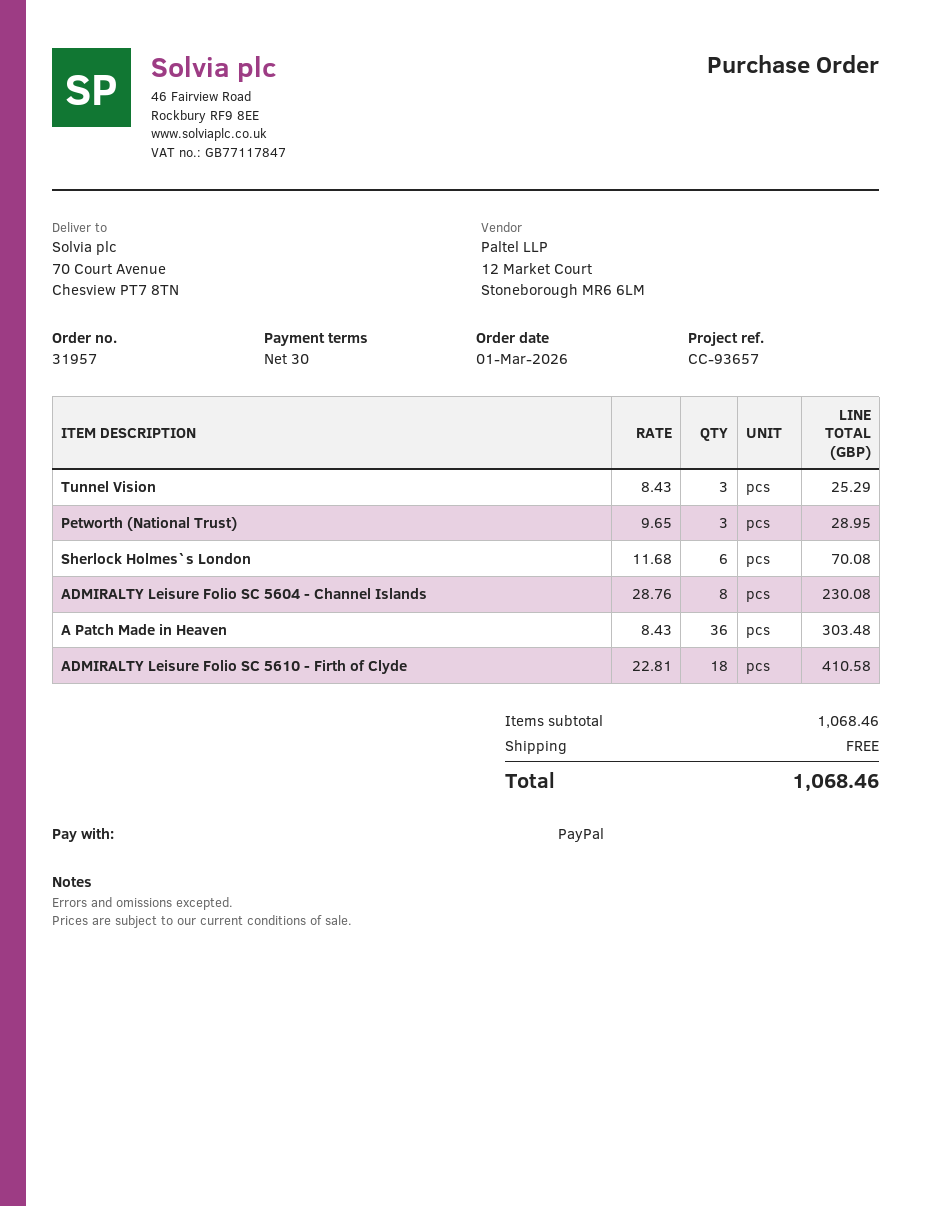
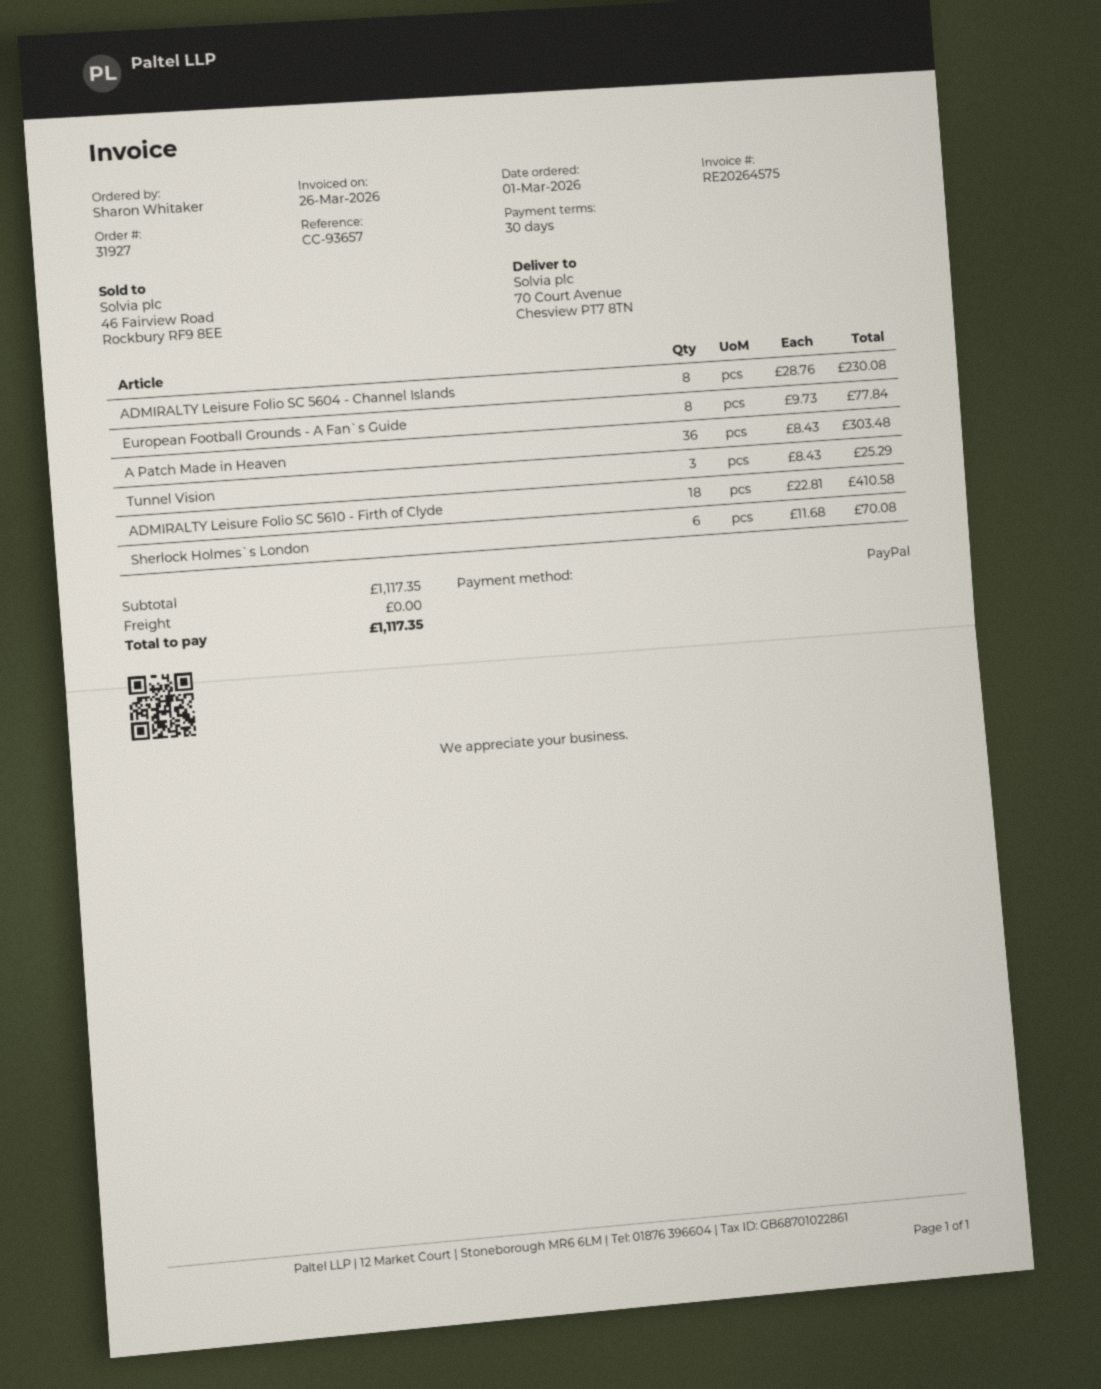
order number: 31957 -> 31927
Petworth (National Trust): 3 x 9.65 = 28.95 -> none
European Football Grounds - A Fan`s Guide: none -> 8 x 9.73 = 77.84
subtotal: 1068.46 -> 1117.35
total: 1068.46 -> 1117.35

